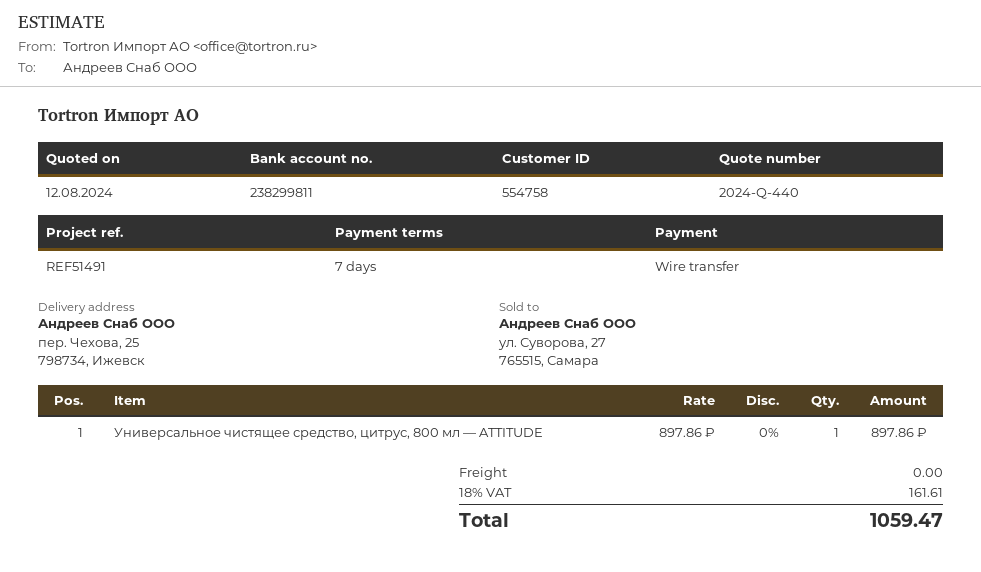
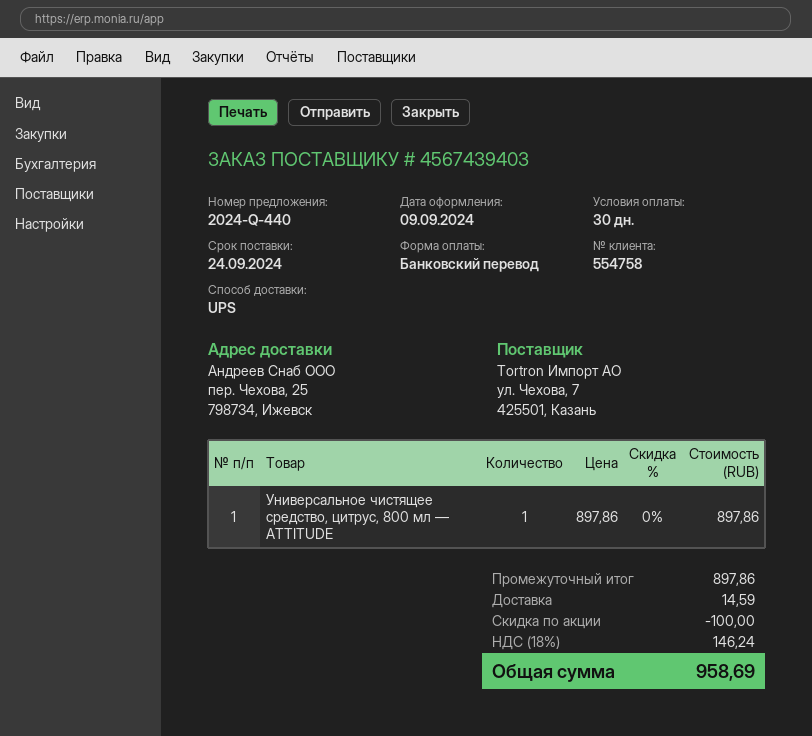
payment terms: 7 days -> 30 days
discount: none -> 100.00
shipping: 0.00 -> 14.59
tax: 18% = 161.61 -> 18% = 146.24
total: 1059.47 -> 958.69

